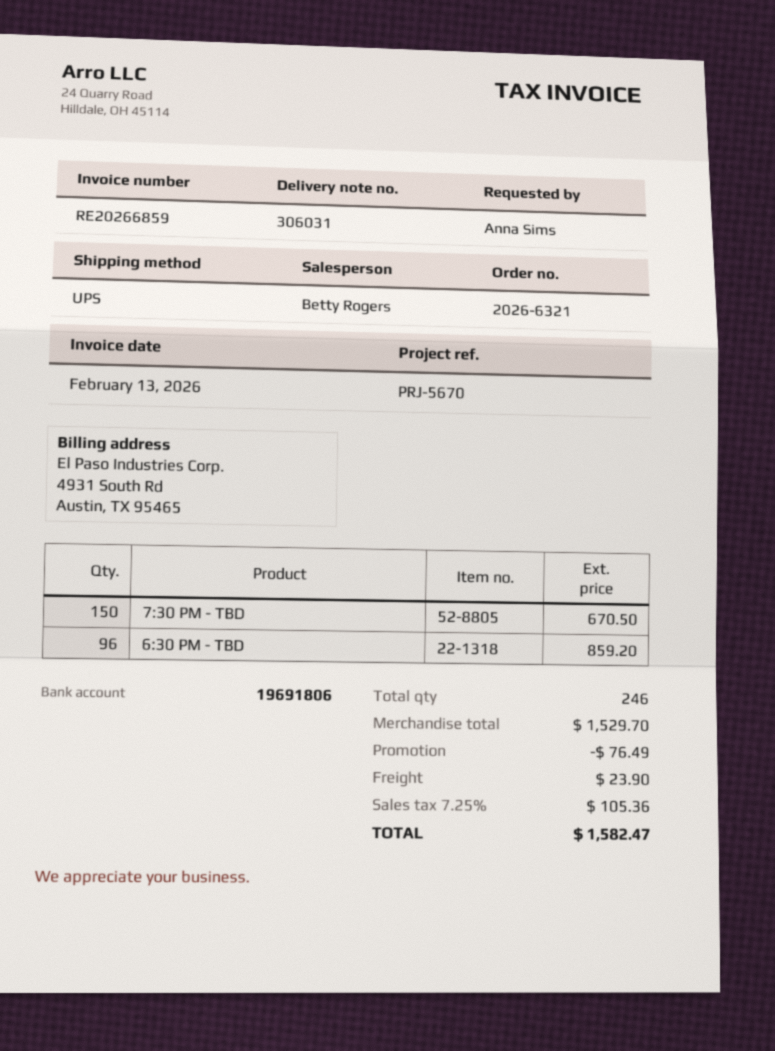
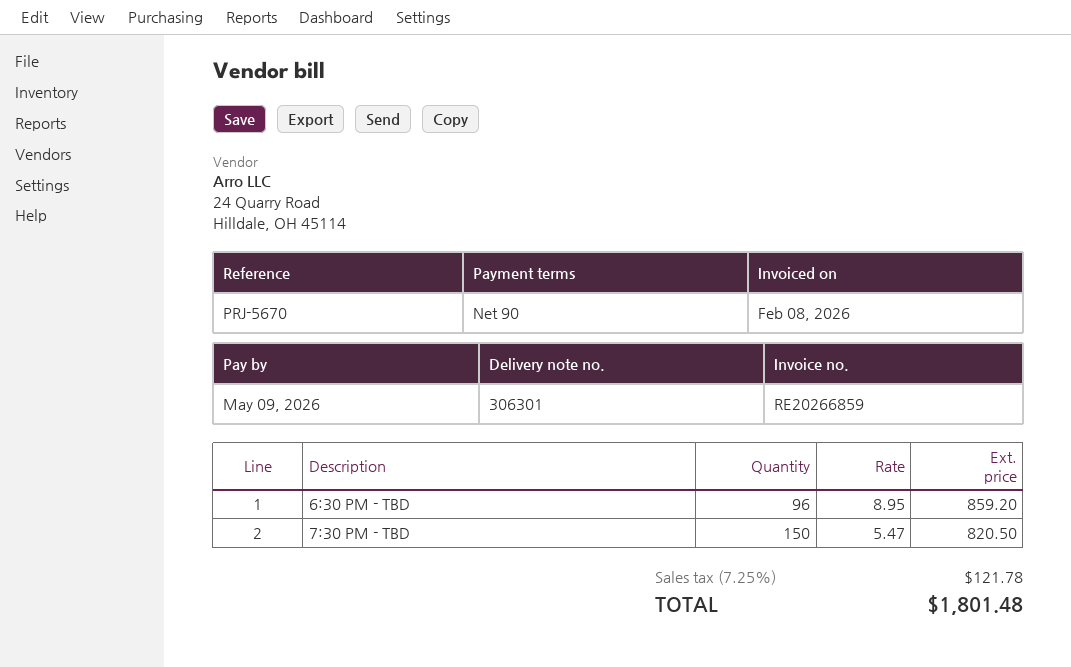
delivery note number: 306031 -> 306301
invoice date: 2026-02-13 -> 2026-02-08
7:30 PM - TBD: 150 for 670.50 -> 150 for 820.50
discount: 76.49 -> none
shipping: 23.90 -> none
tax: 7.25% = 105.36 -> 7.25% = 121.78
total: 1582.47 -> 1801.48

